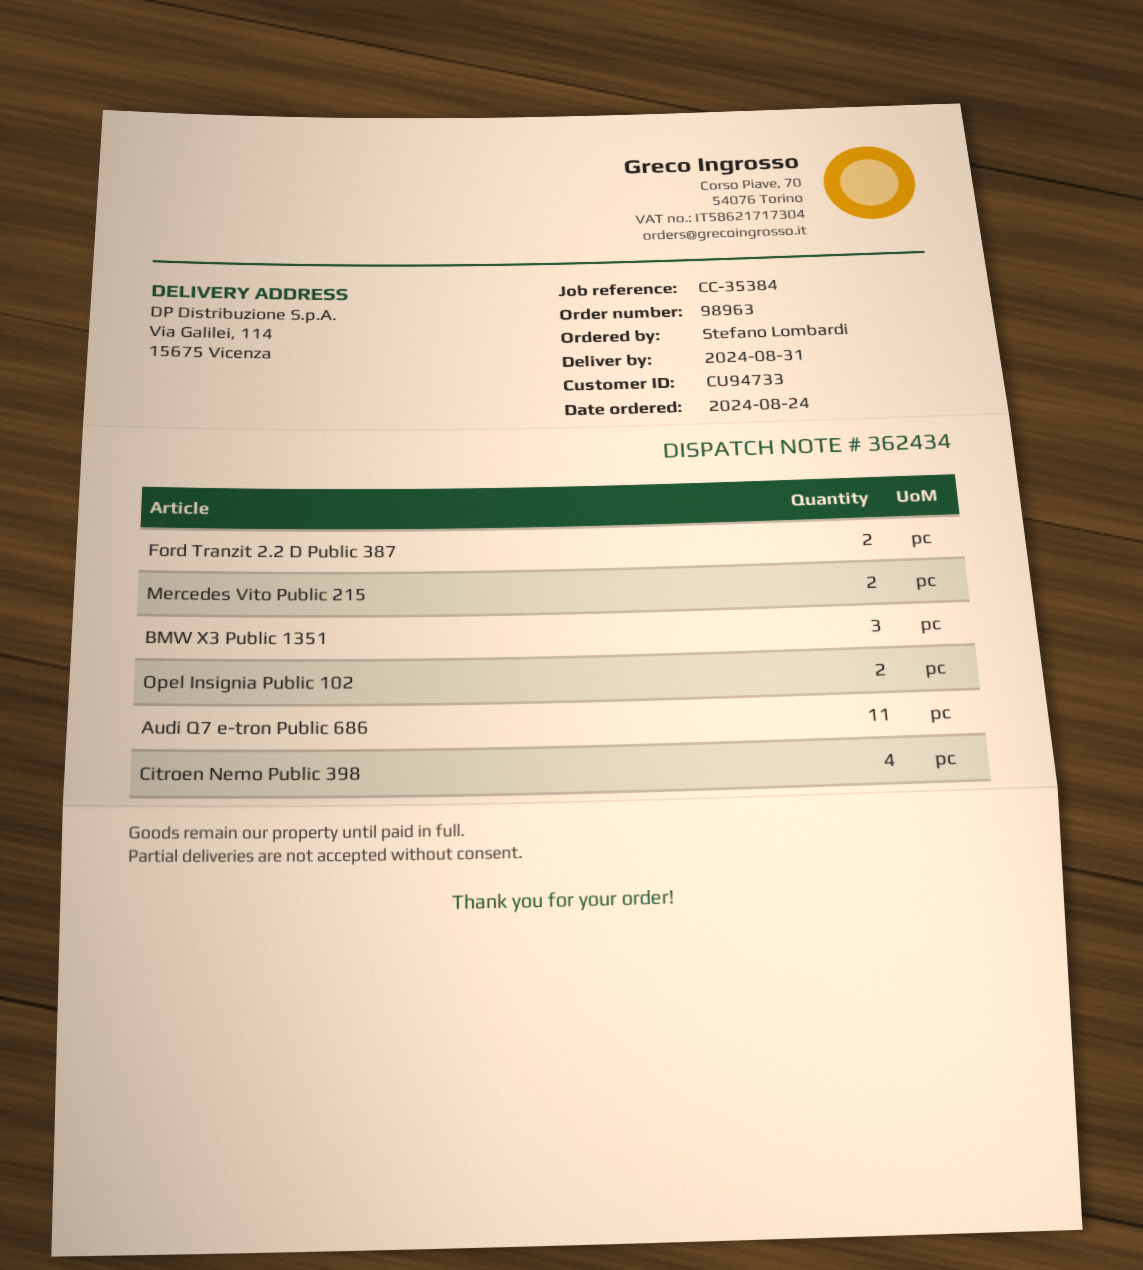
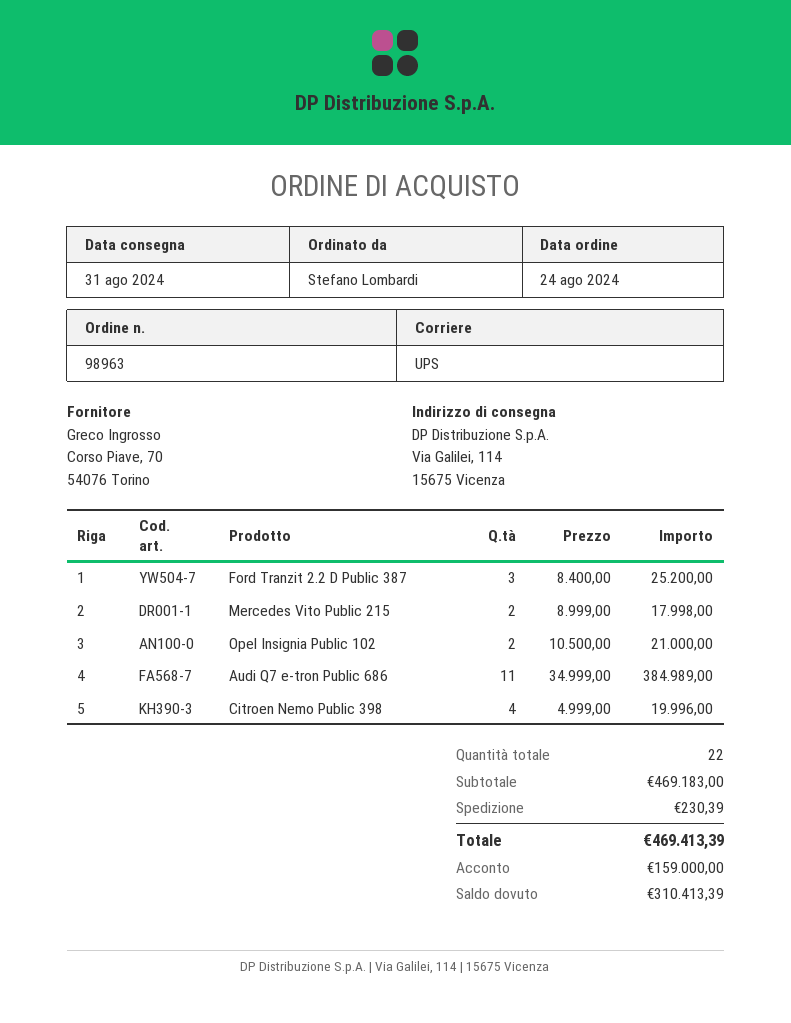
Ford Tranzit 2.2 D Public 387: 2 -> 3
BMW X3 Public 1351: 3 -> none

